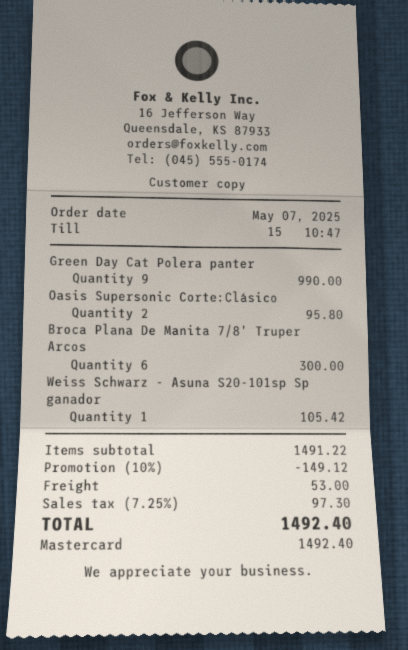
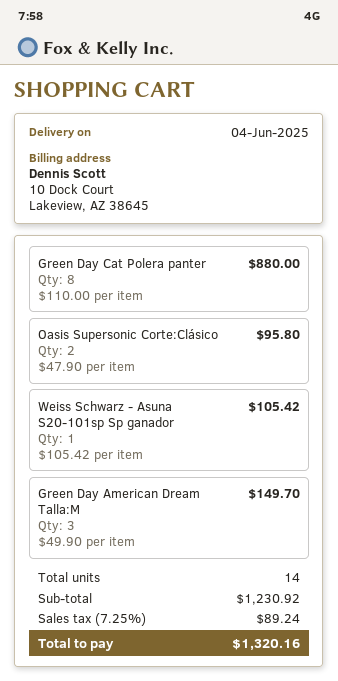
Green Day Cat Polera panter: 9 for 990.00 -> 8 for 880.00
Broca Plana De Manita 7/8' Truper Arcos: 6 for 300.00 -> none
Green Day American Dream Talla:M: none -> 3 for 149.70
subtotal: 1491.22 -> 1230.92
discount: 10% = 149.12 -> none
shipping: 53.00 -> none
tax: 7.25% = 97.30 -> 7.25% = 89.24
total: 1492.40 -> 1320.16

